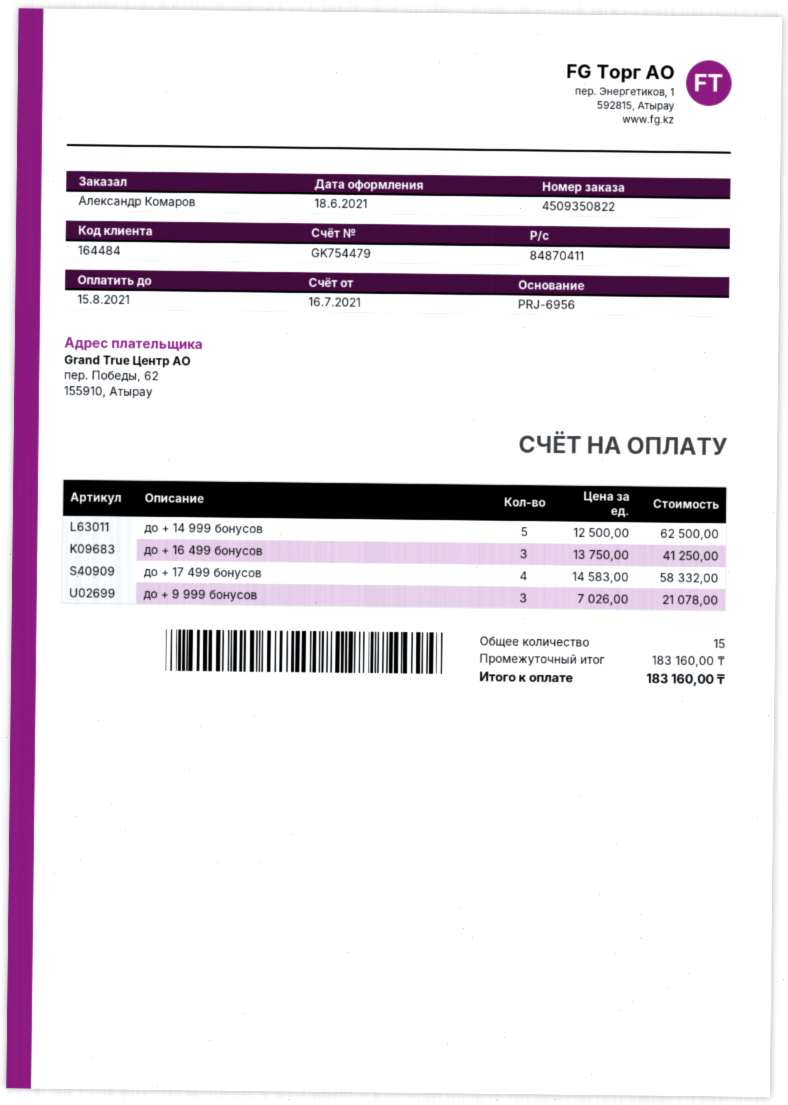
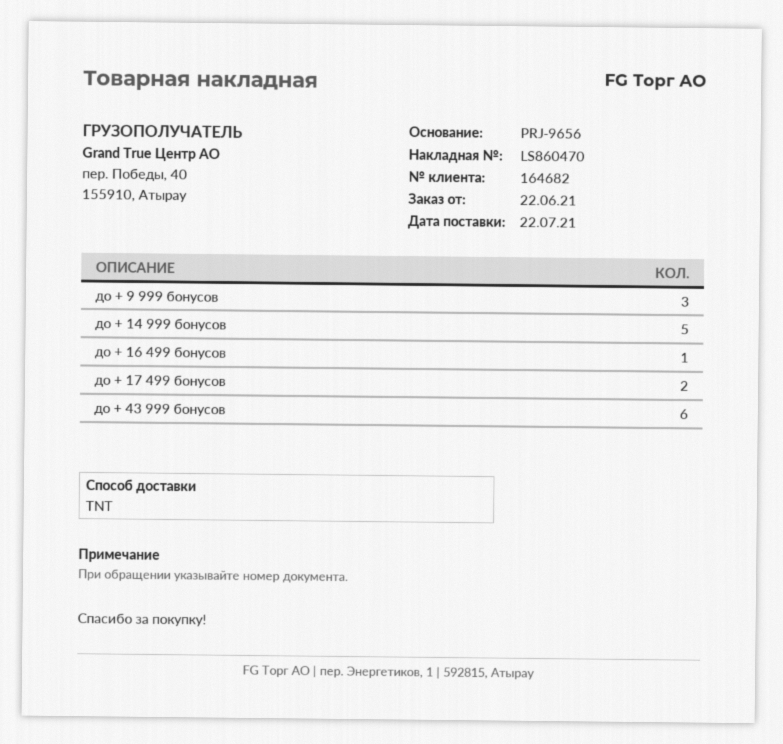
order date: 2021-06-18 -> 2021-06-22
customer number: 164484 -> 164682
reference: PRJ-6956 -> PRJ-9656
до + 16 499 бонусов: 3 -> 1
до + 17 499 бонусов: 4 -> 2
до + 43 999 бонусов: none -> 6

